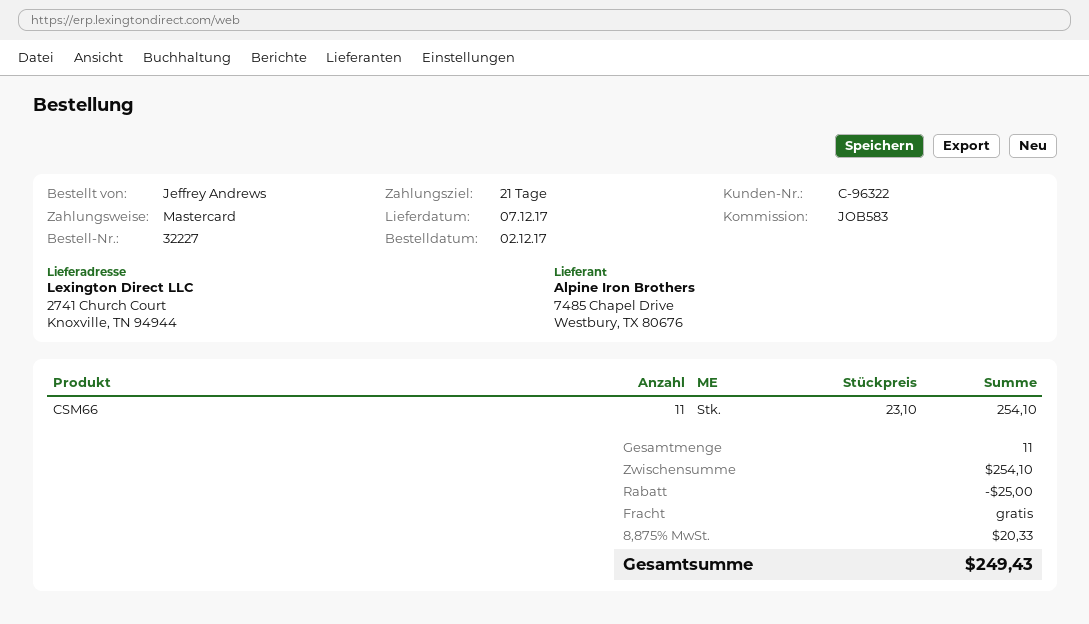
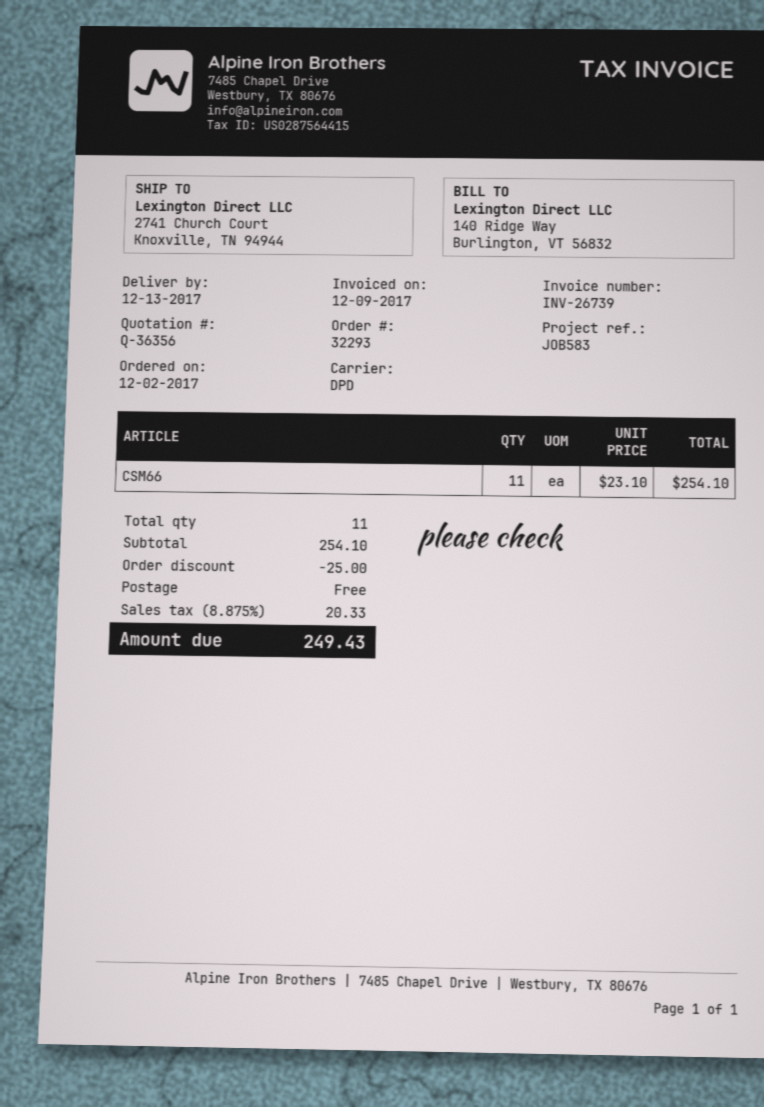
order number: 32227 -> 32293
delivery date: 2017-12-07 -> 2017-12-13

